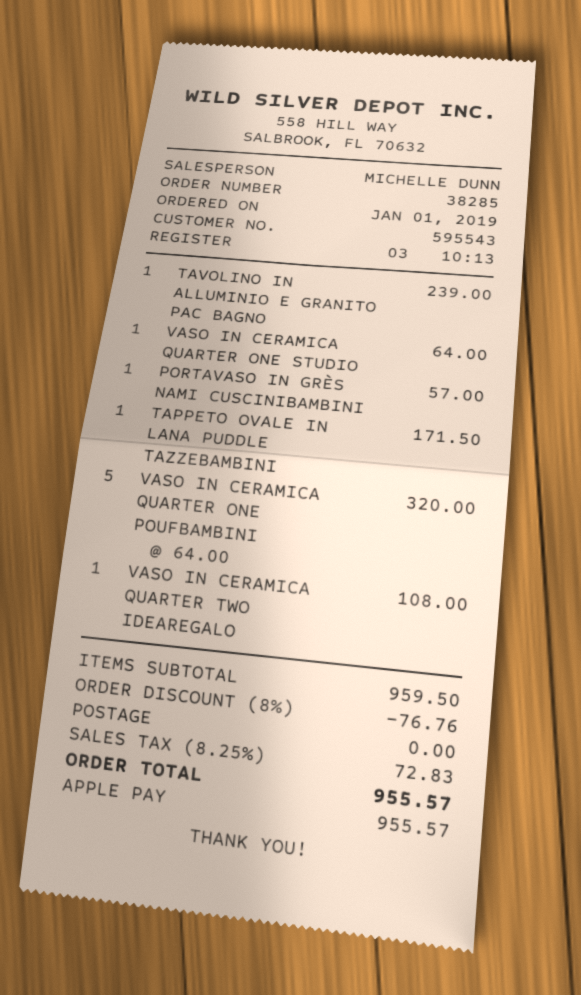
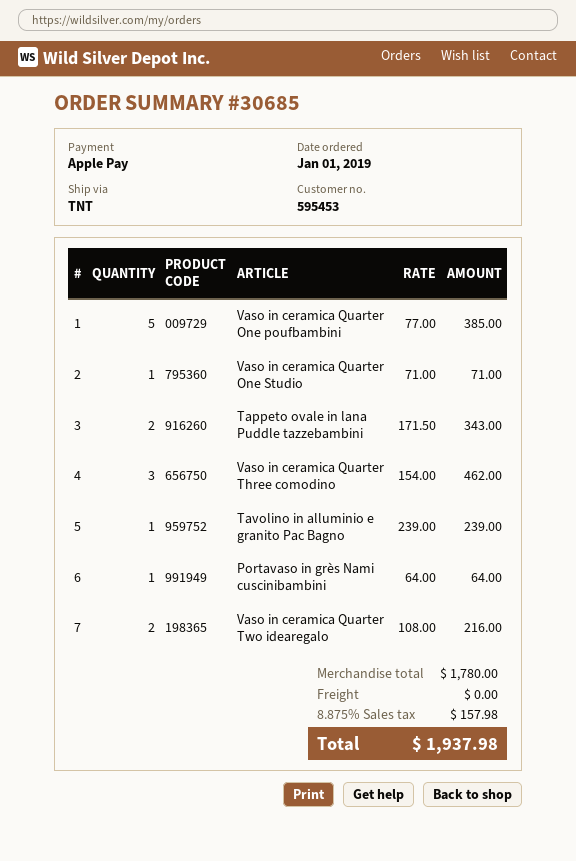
order number: 38285 -> 30685
customer number: 595543 -> 595453
VASO IN CERAMICA QUARTER ONE STUDIO: 1 x 64.00 = 64.00 -> 1 x 71.00 = 71.00
PORTAVASO IN GRÈS NAMI CUSCINIBAMBINI: 1 x 57.00 = 57.00 -> 1 x 64.00 = 64.00
TAPPETO OVALE IN LANA PUDDLE TAZZEBAMBINI: 1 x 171.50 = 171.50 -> 2 x 171.50 = 343.00
VASO IN CERAMICA QUARTER ONE POUFBAMBINI: 5 x 64.00 = 320.00 -> 5 x 77.00 = 385.00
VASO IN CERAMICA QUARTER TWO IDEAREGALO: 1 x 108.00 = 108.00 -> 2 x 108.00 = 216.00
Vaso in ceramica Quarter Three comodino: none -> 3 x 154.00 = 462.00
subtotal: 959.50 -> 1780.00
discount: 8% = 76.76 -> none
tax: 8.25% = 72.83 -> 8.875% = 157.98
total: 955.57 -> 1937.98

